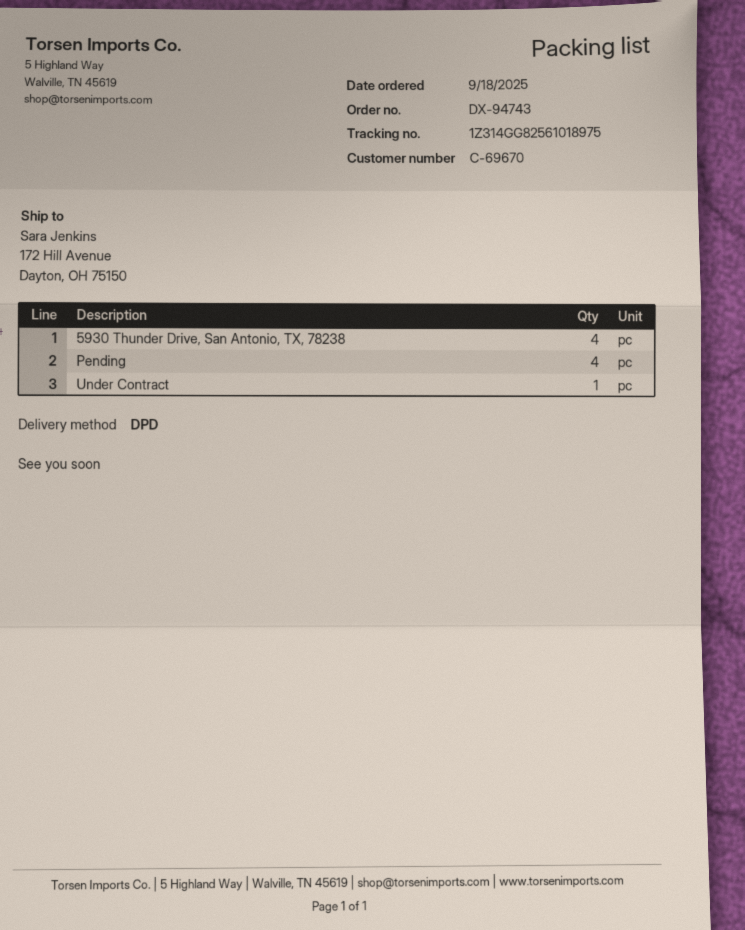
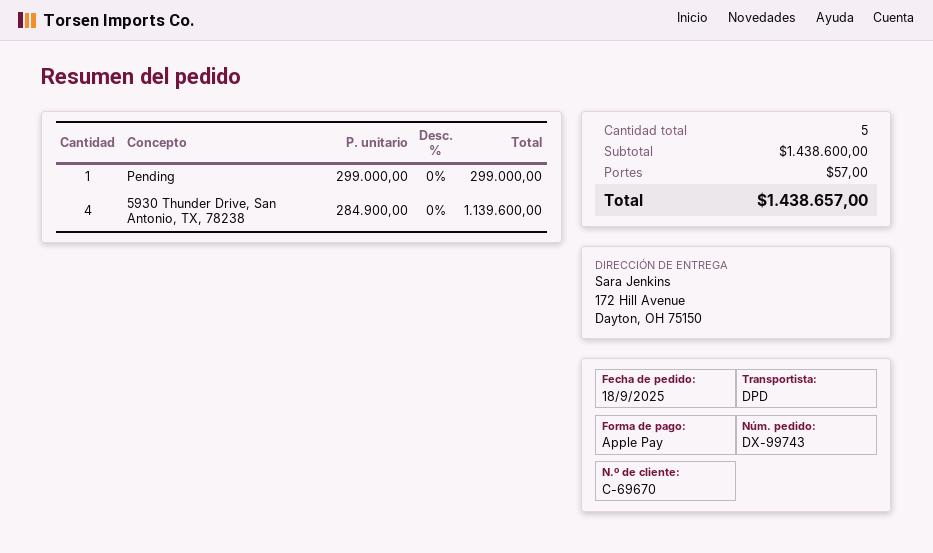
order number: DX-94743 -> DX-99743
Pending: 4 -> 1
Under Contract: 1 -> none

